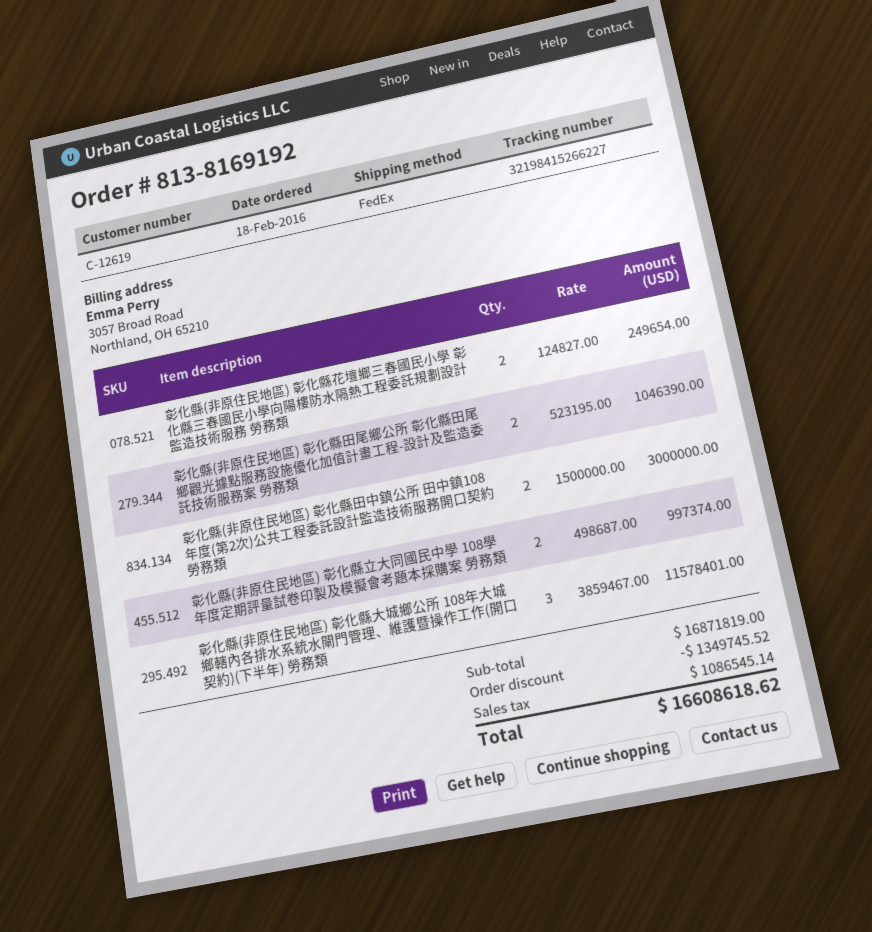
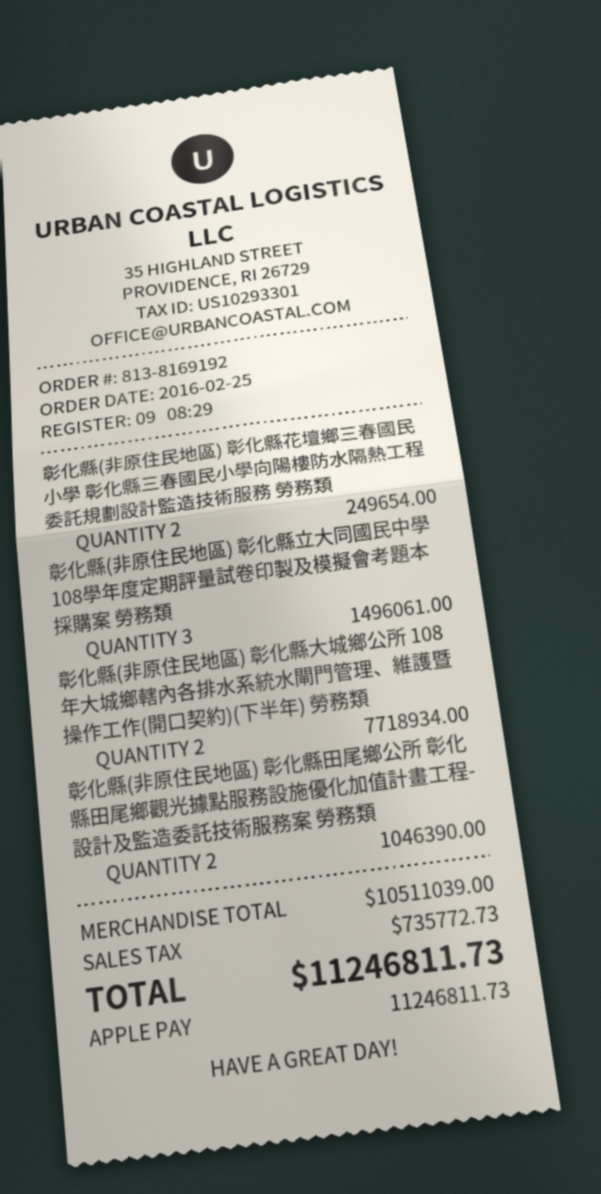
order date: 2016-02-18 -> 2016-02-25
彰化縣(非原住民地區) 彰化縣田中鎮公所 田中鎮108年度(第2次)公共工程委託設計監造技術服務開口契約 勞務類: 2 for 3000000.00 -> none
彰化縣(非原住民地區) 彰化縣立大同國民中學 108學年度定期評量試卷印製及模擬會考題本採購案 勞務類: 2 for 997374.00 -> 3 for 1496061.00
彰化縣(非原住民地區) 彰化縣大城鄉公所 108年大城鄉轄內各排水系統水閘門管理、維護暨操作工作(開口契約)(下半年) 勞務類: 3 for 11578401.00 -> 2 for 7718934.00
subtotal: 16871819.00 -> 10511039.00
discount: 1349745.52 -> none
tax: 1086545.14 -> 735772.73
total: 16608618.62 -> 11246811.73

